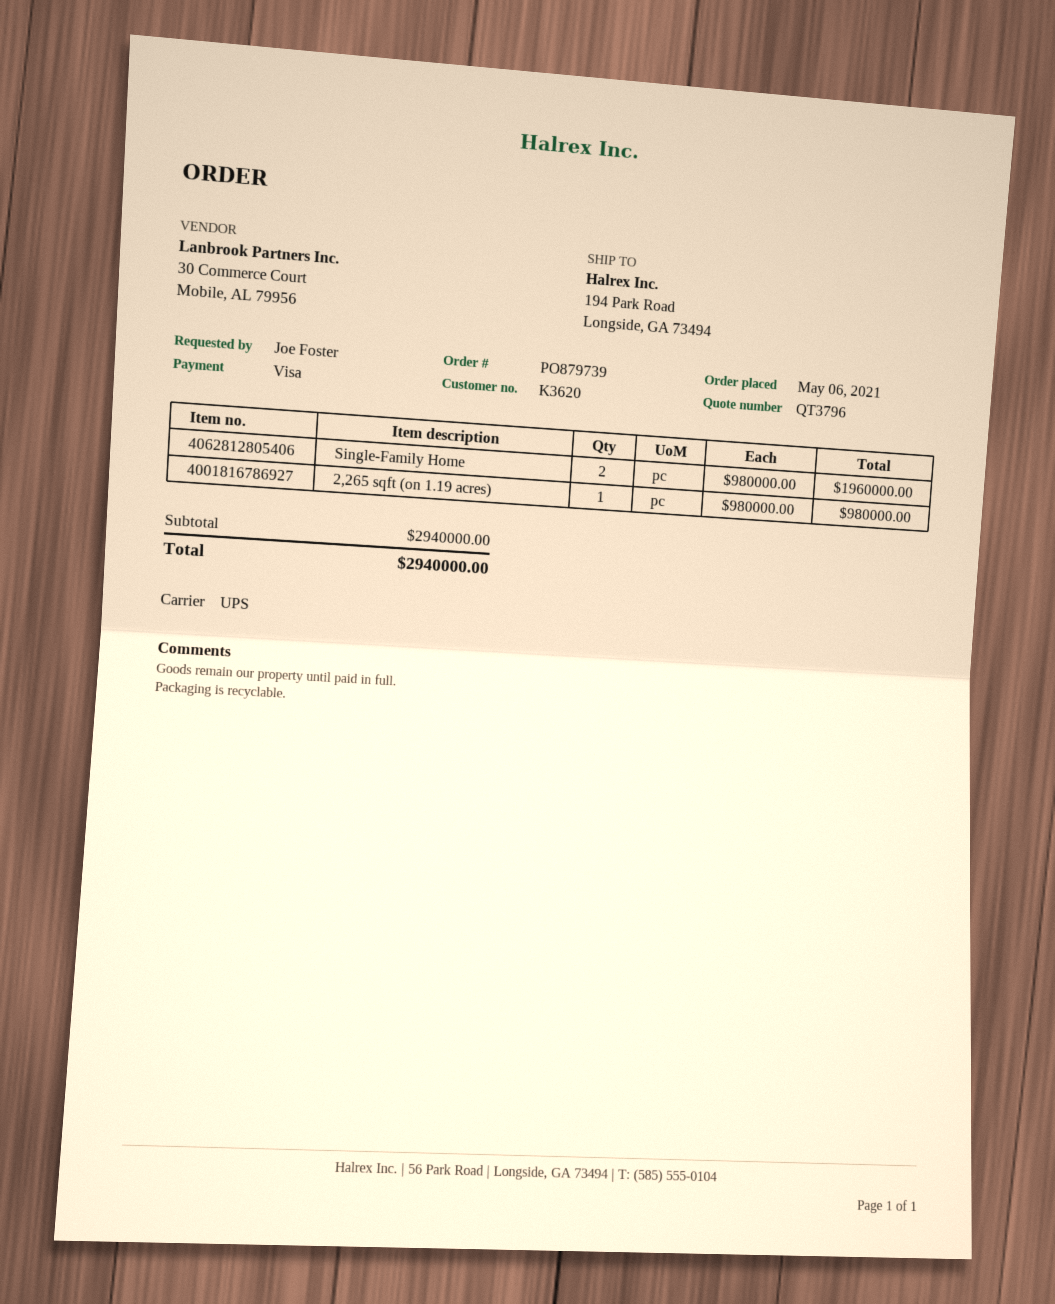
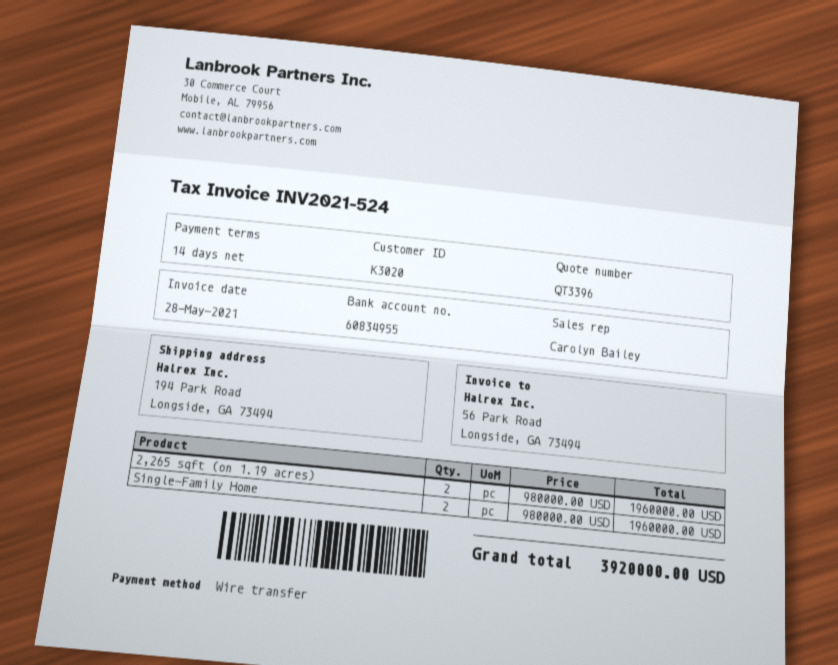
quote number: QT3796 -> QT3396
customer number: K3620 -> K3020
payment method: Visa -> bank transfer
2,265 sqft (on 1.19 acres): 1 x 980000.00 = 980000.00 -> 2 x 980000.00 = 1960000.00
total: 2940000.00 -> 3920000.00

